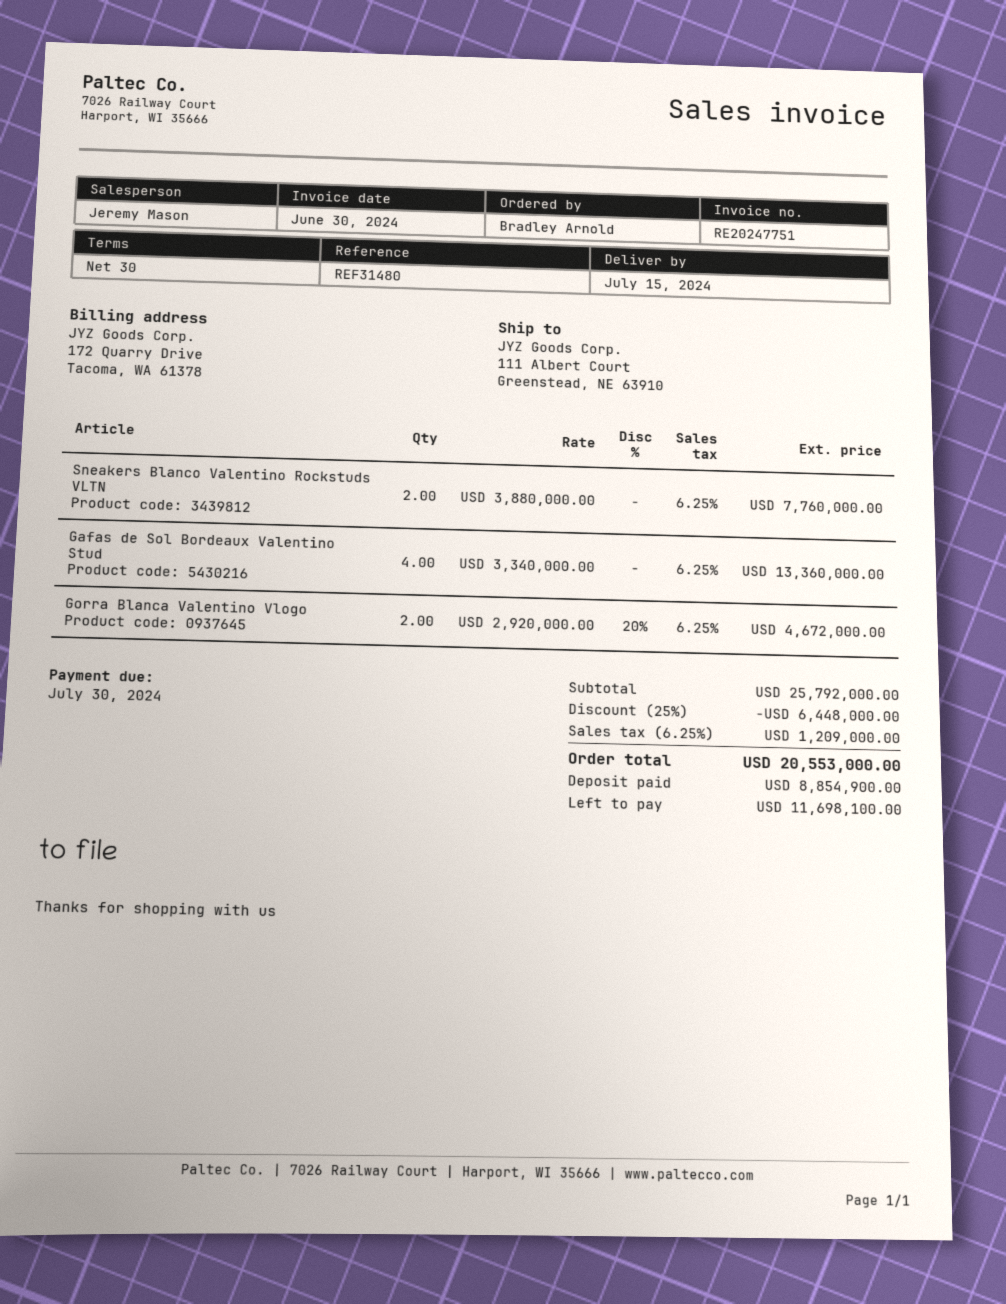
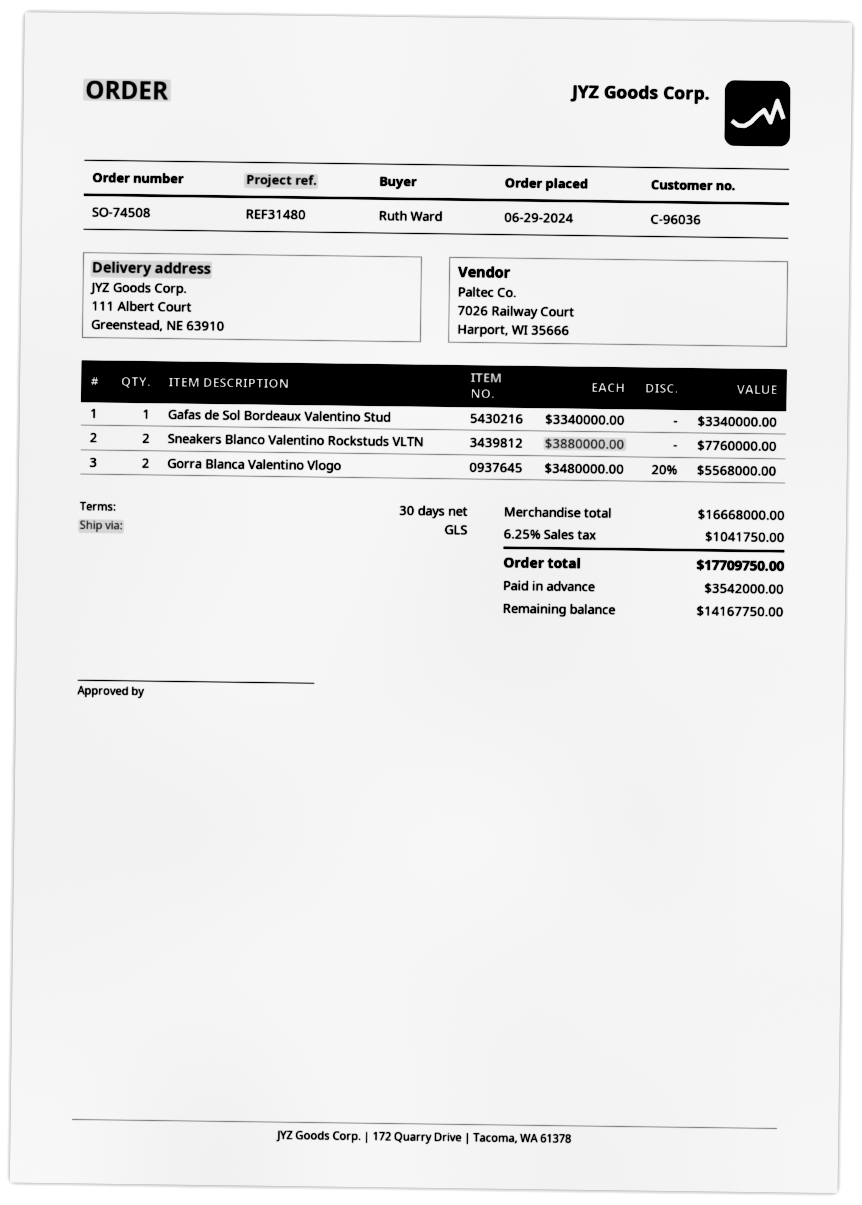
ordered by: Bradley Arnold -> Ruth Ward
Gafas de Sol Bordeaux Valentino Stud: 4 x 3340000.00 = 13360000.00 -> 1 x 3340000.00 = 3340000.00
Gorra Blanca Valentino Vlogo: 2 x 2920000.00 - 20% = 4672000.00 -> 2 x 3480000.00 - 20% = 5568000.00
subtotal: 25792000.00 -> 16668000.00
discount: 25% = 6448000.00 -> none
tax: 6.25% = 1209000.00 -> 6.25% = 1041750.00
total: 20553000.00 -> 17709750.00
deposit: 8854900.00 -> 3542000.00
balance: 11698100.00 -> 14167750.00

